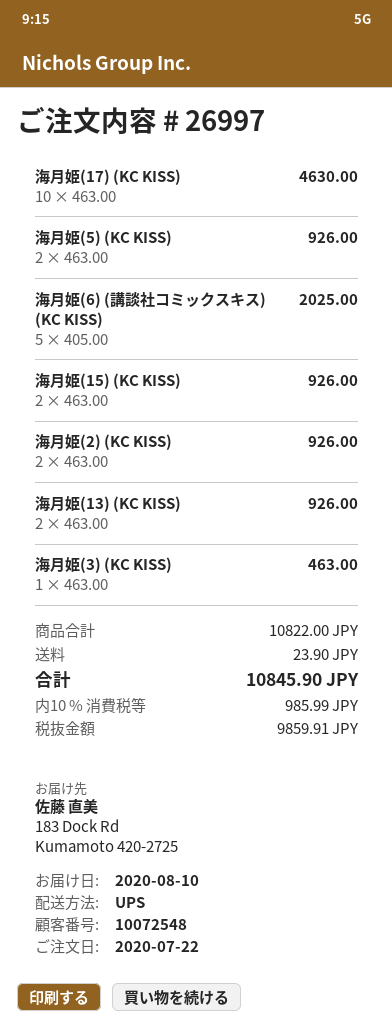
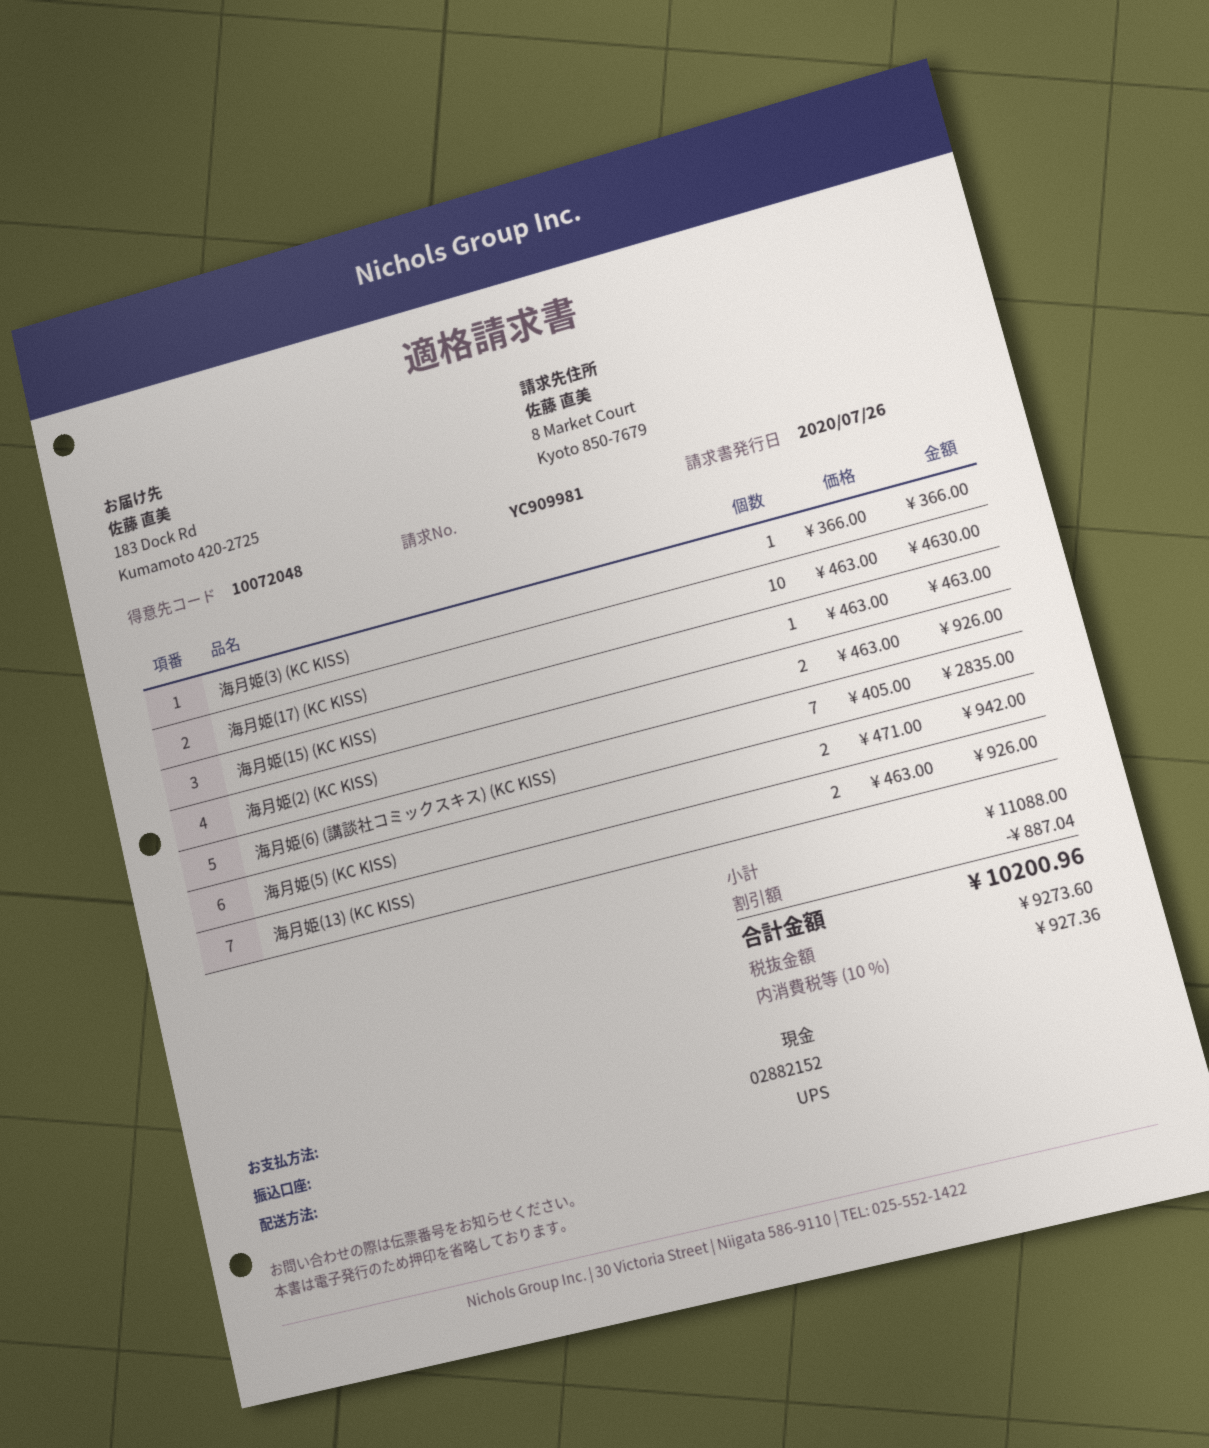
customer number: 10072548 -> 10072048
海月姫(5) (KC KISS): 2 x 463.00 = 926.00 -> 2 x 471.00 = 942.00
海月姫(6) (講談社コミックスキス) (KC KISS): 5 x 405.00 = 2025.00 -> 7 x 405.00 = 2835.00
海月姫(15) (KC KISS): 2 x 463.00 = 926.00 -> 1 x 463.00 = 463.00
海月姫(3) (KC KISS): 1 x 463.00 = 463.00 -> 1 x 366.00 = 366.00
subtotal: 10822.00 -> 11088.00
discount: none -> 887.04
shipping: 23.90 -> none
net: 9859.91 -> 9273.60
tax: 10% = 985.99 -> 10% = 927.36
total: 10845.90 -> 10200.96

